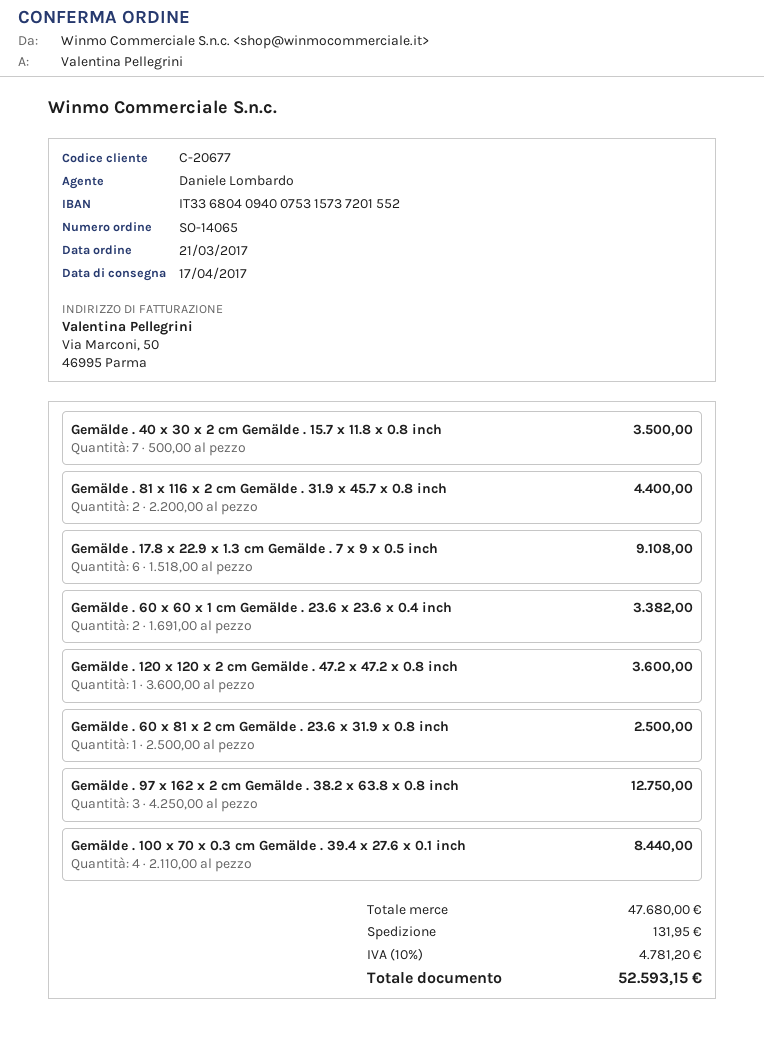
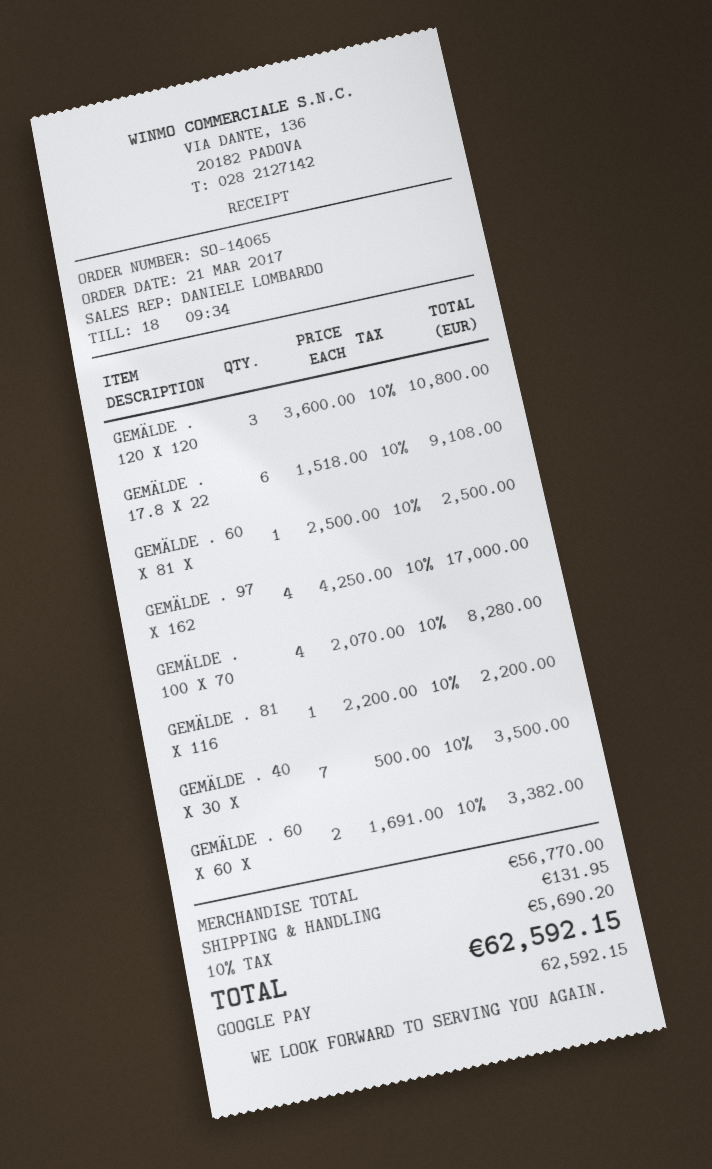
Gemälde . 81 x 116 x 2 cm Gemälde . 31.9 x 45.7 x 0.8 inch: 2 x 2200.00 = 4400.00 -> 1 x 2200.00 = 2200.00
Gemälde . 120 x 120 x 2 cm Gemälde . 47.2 x 47.2 x 0.8 inch: 1 x 3600.00 = 3600.00 -> 3 x 3600.00 = 10800.00
Gemälde . 97 x 162 x 2 cm Gemälde . 38.2 x 63.8 x 0.8 inch: 3 x 4250.00 = 12750.00 -> 4 x 4250.00 = 17000.00
Gemälde . 100 x 70 x 0.3 cm Gemälde . 39.4 x 27.6 x 0.1 inch: 4 x 2110.00 = 8440.00 -> 4 x 2070.00 = 8280.00
subtotal: 47680.00 -> 56770.00
tax: 10% = 4781.20 -> 10% = 5690.20
total: 52593.15 -> 62592.15

